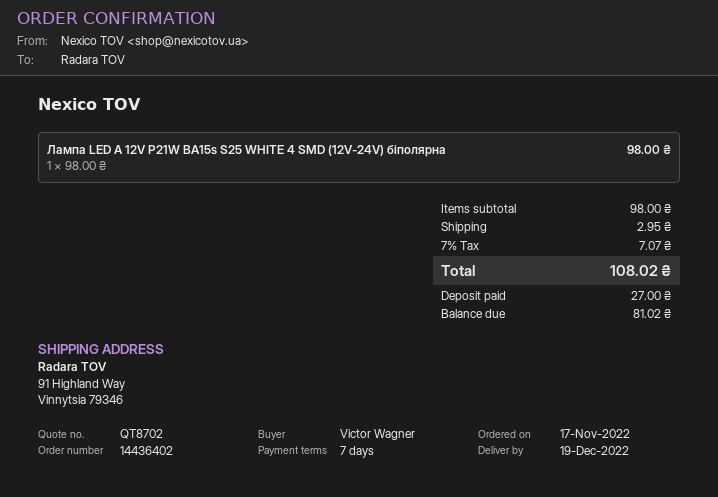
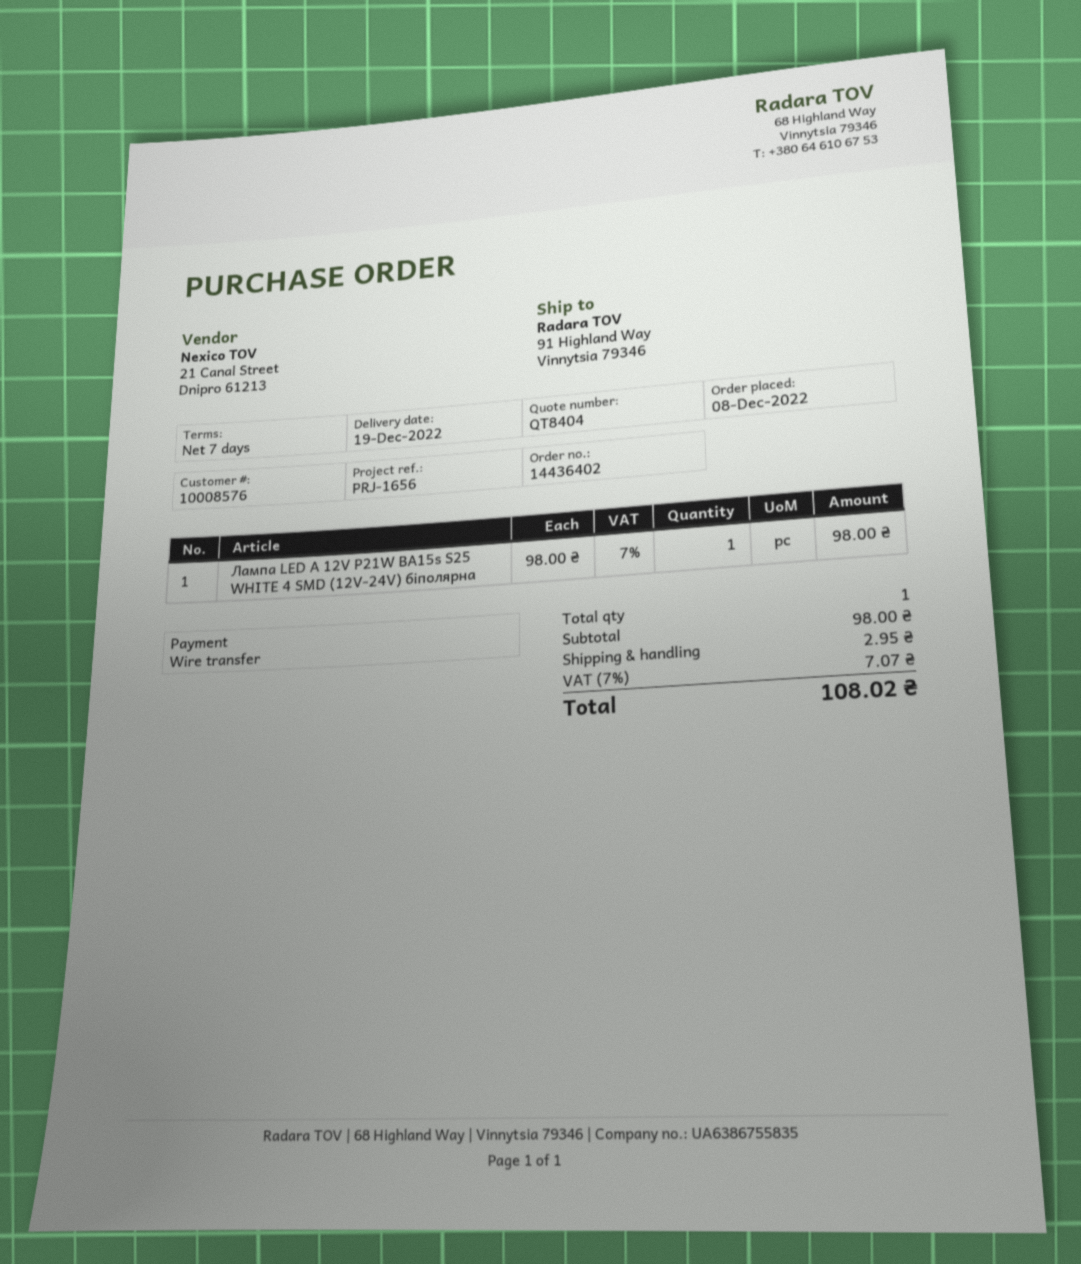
quote number: QT8702 -> QT8404
order date: 2022-11-17 -> 2022-12-08

